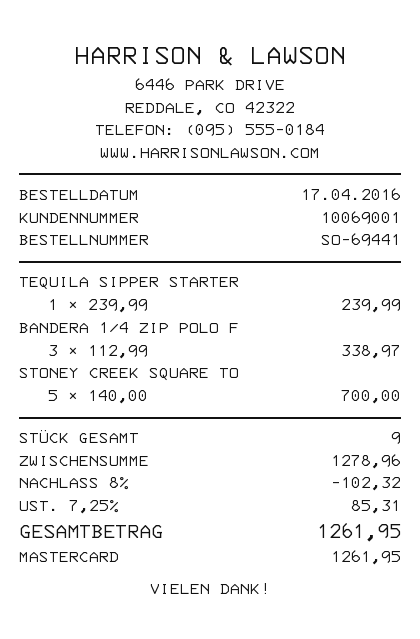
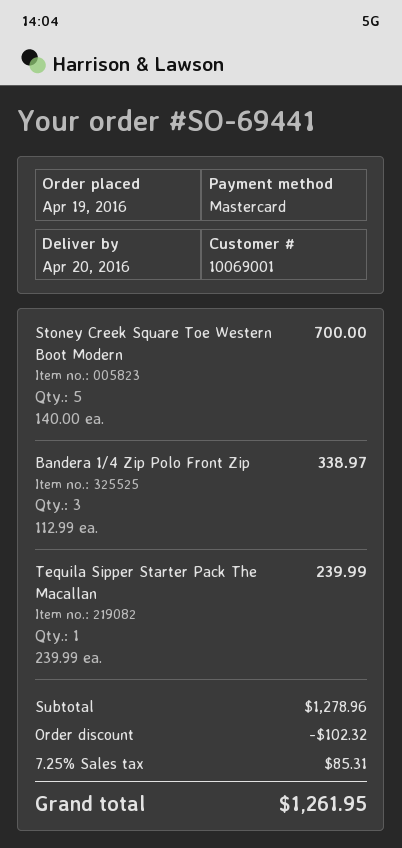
order date: 2016-04-17 -> 2016-04-19

